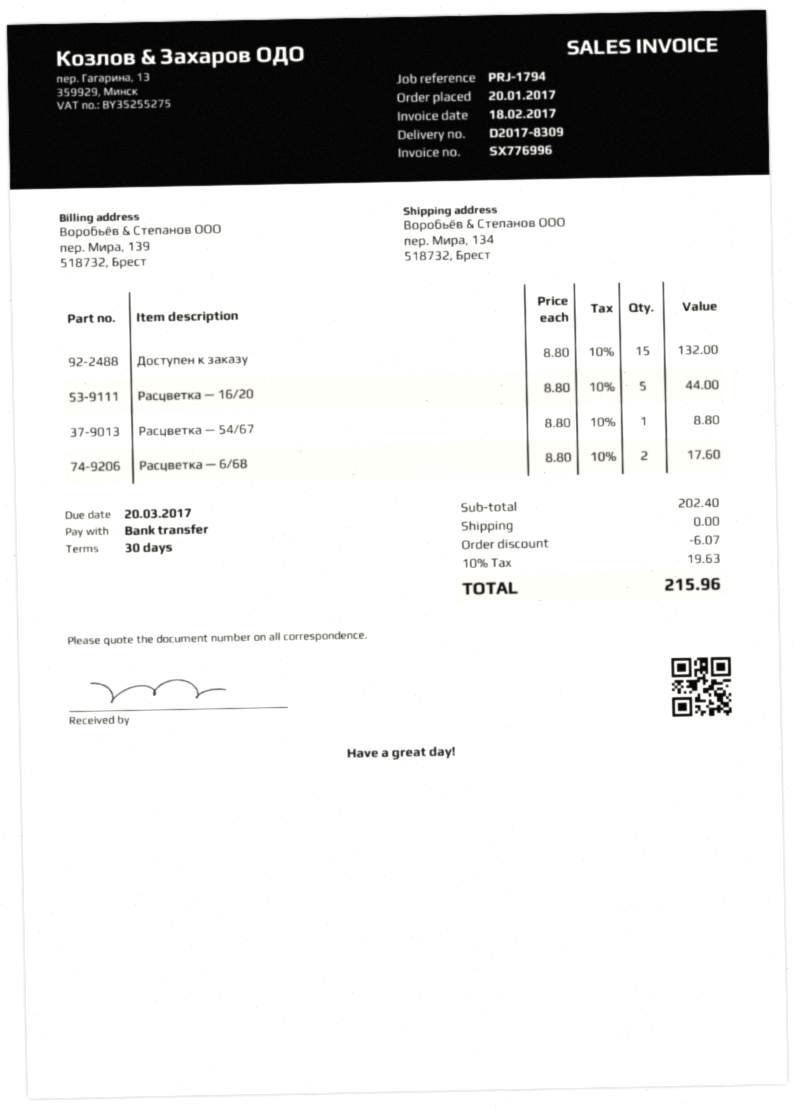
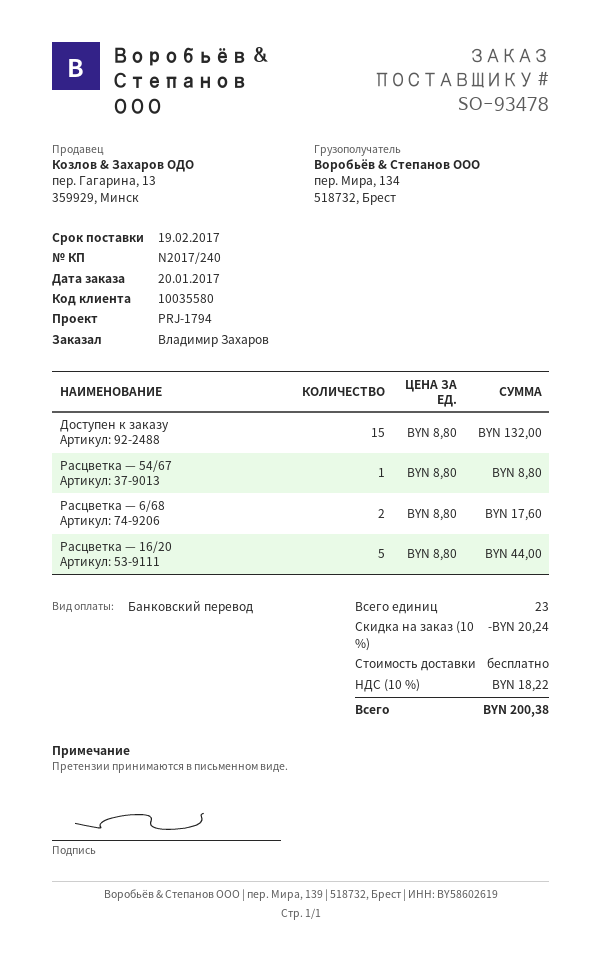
discount: 6.07 -> 20.24
tax: 10% = 19.63 -> 10% = 18.22
total: 215.96 -> 200.38

